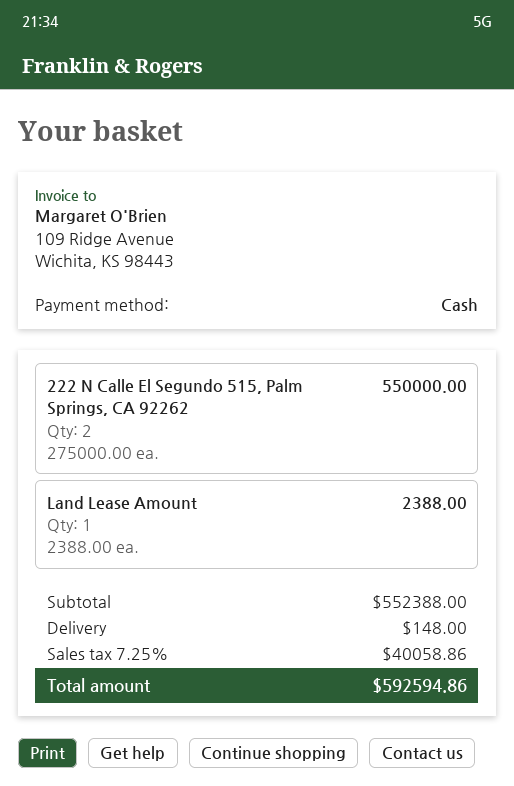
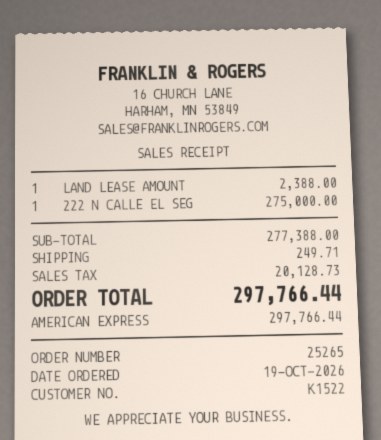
payment method: cash -> American Express
222 N Calle El Segundo 515, Palm Springs, CA 92262: 2 x 275000.00 = 550000.00 -> 1 x 275000.00 = 275000.00
subtotal: 552388.00 -> 277388.00
shipping: 148.00 -> 249.71
tax: 40058.86 -> 20128.73
total: 592594.86 -> 297766.44

